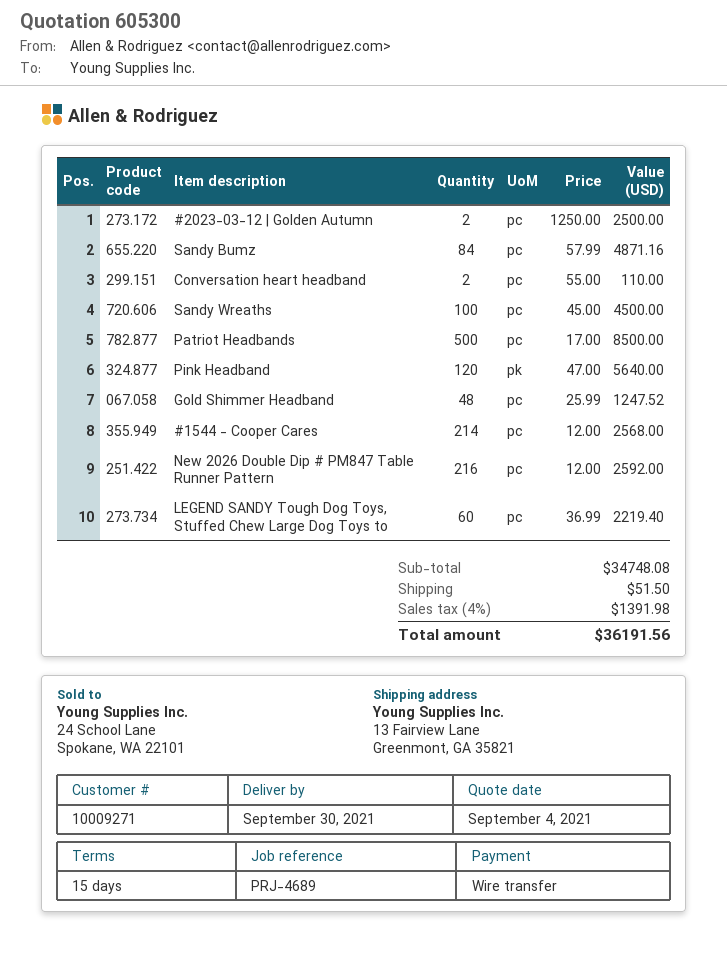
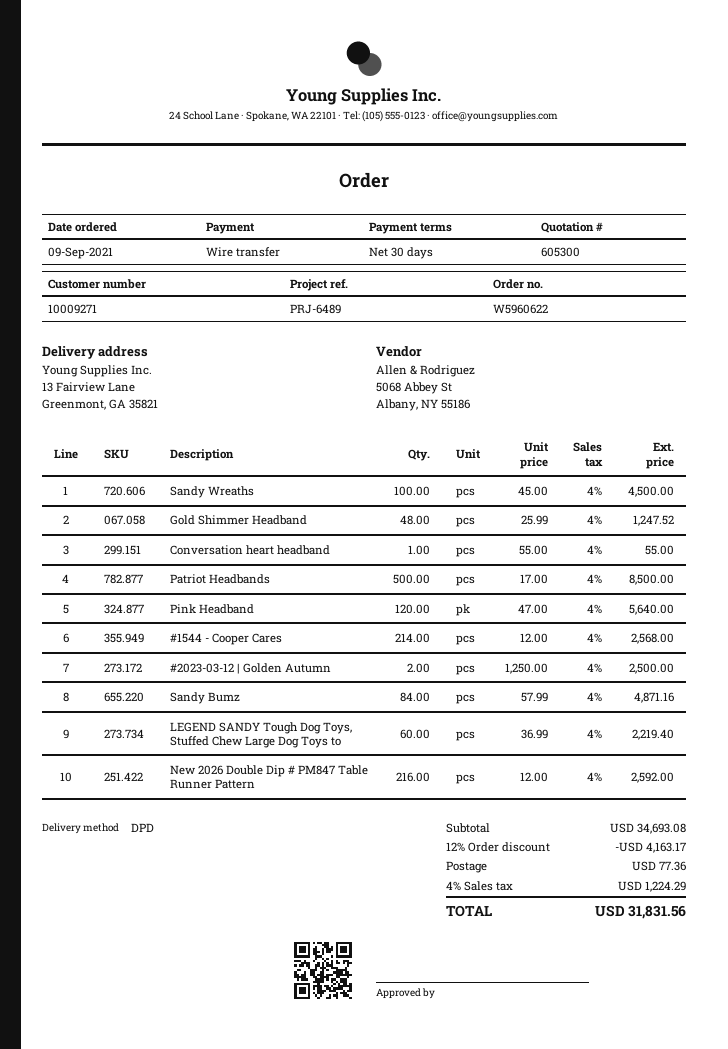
payment terms: 15 days -> 30 days
reference: PRJ-4689 -> PRJ-6489
Conversation heart headband: 2 x 55.00 = 110.00 -> 1 x 55.00 = 55.00
subtotal: 34748.08 -> 34693.08
discount: none -> 12% = 4163.17
shipping: 51.50 -> 77.36
tax: 4% = 1391.98 -> 4% = 1224.29
total: 36191.56 -> 31831.56

